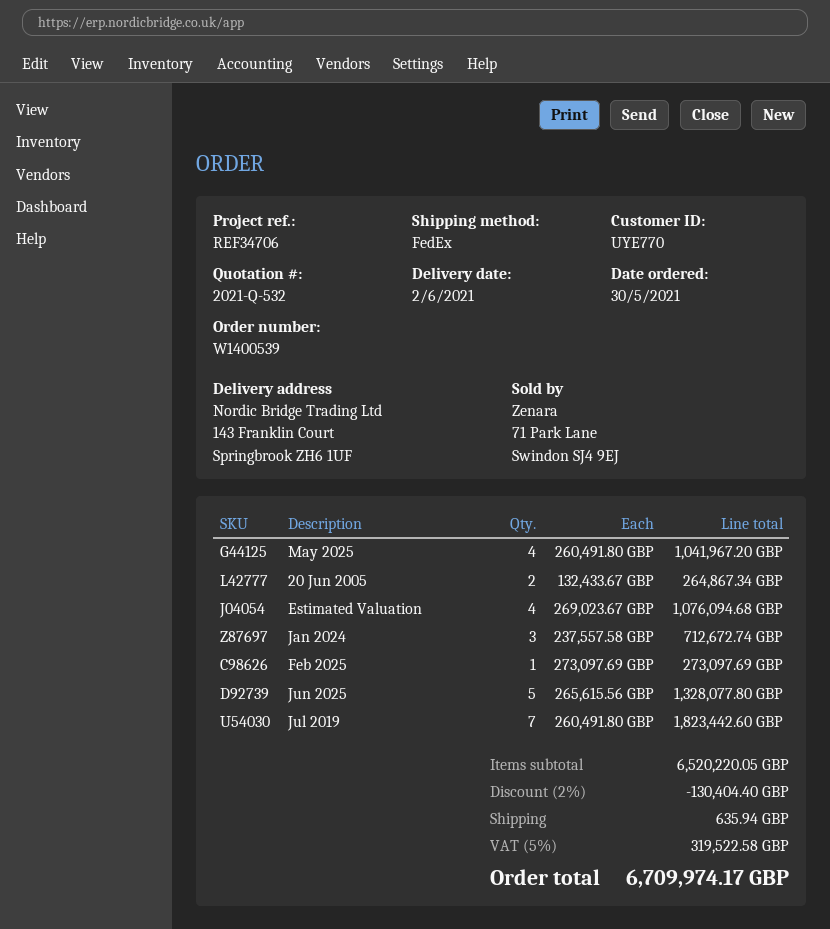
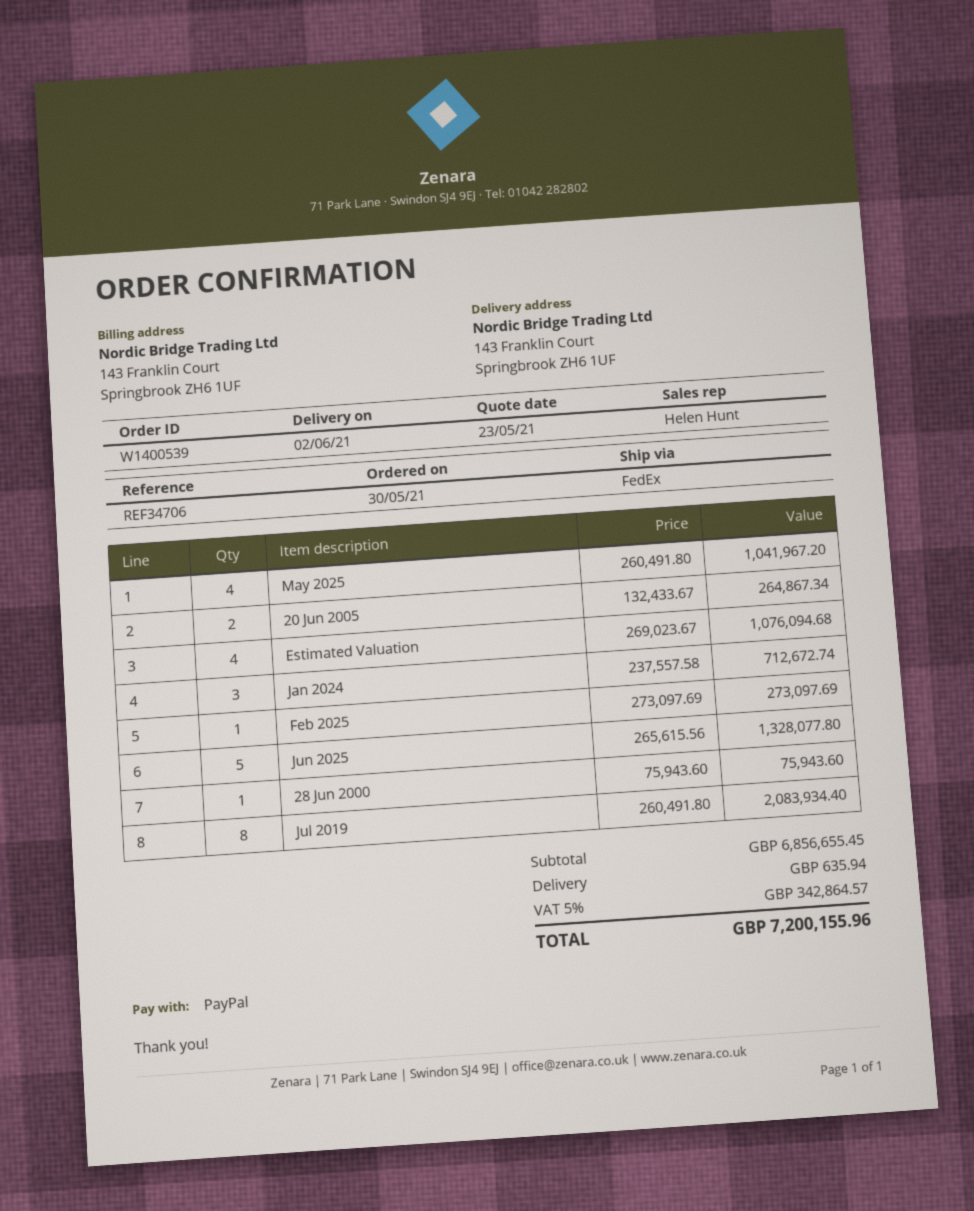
Jul 2019: 7 x 260491.80 = 1823442.60 -> 8 x 260491.80 = 2083934.40
28 Jun 2000: none -> 1 x 75943.60 = 75943.60
subtotal: 6520220.05 -> 6856655.45
discount: 2% = 130404.40 -> none
tax: 5% = 319522.58 -> 5% = 342864.57
total: 6709974.17 -> 7200155.96

